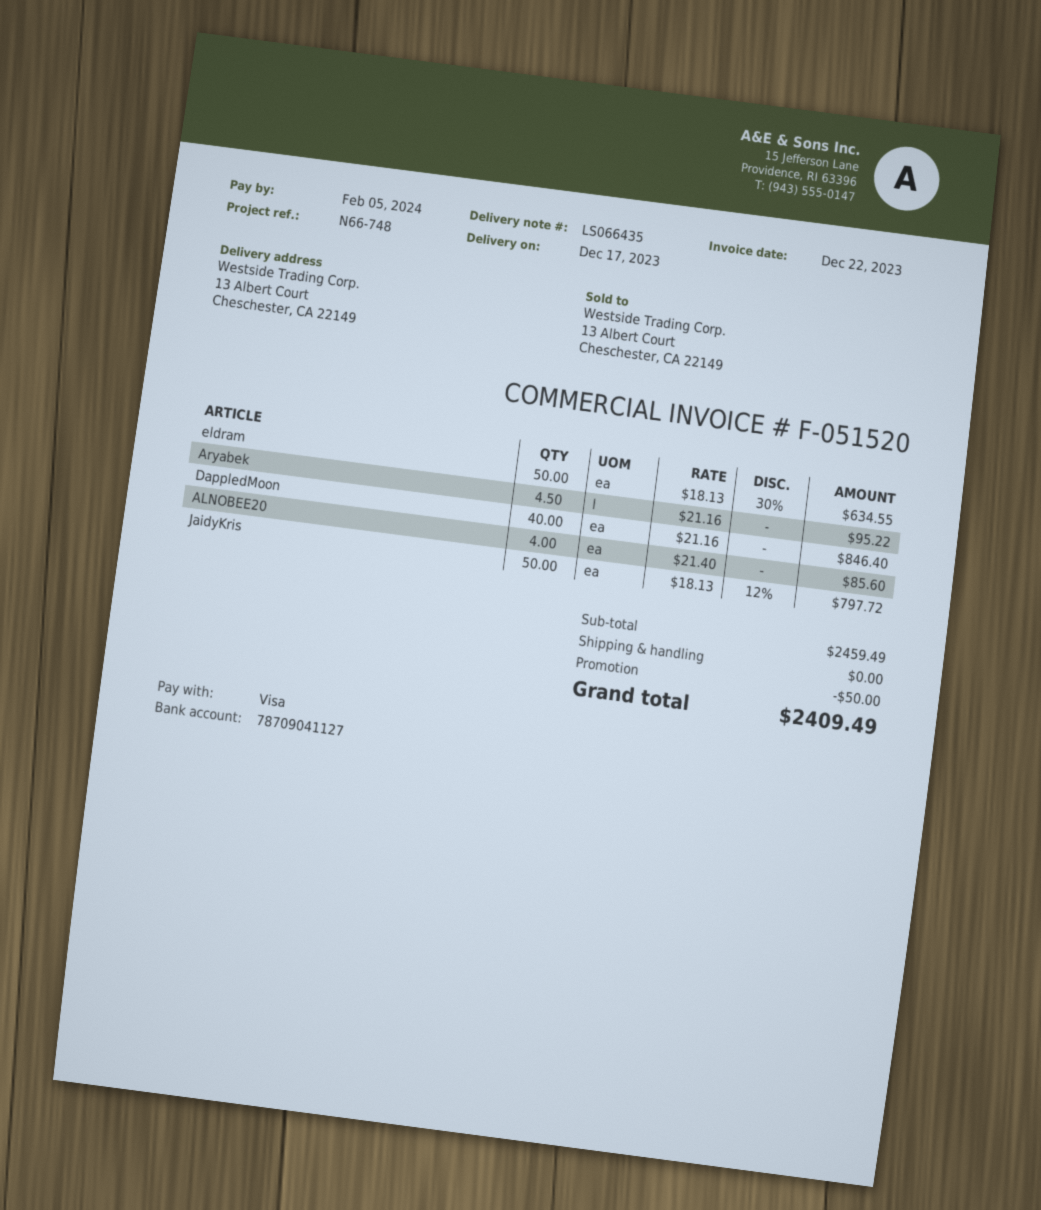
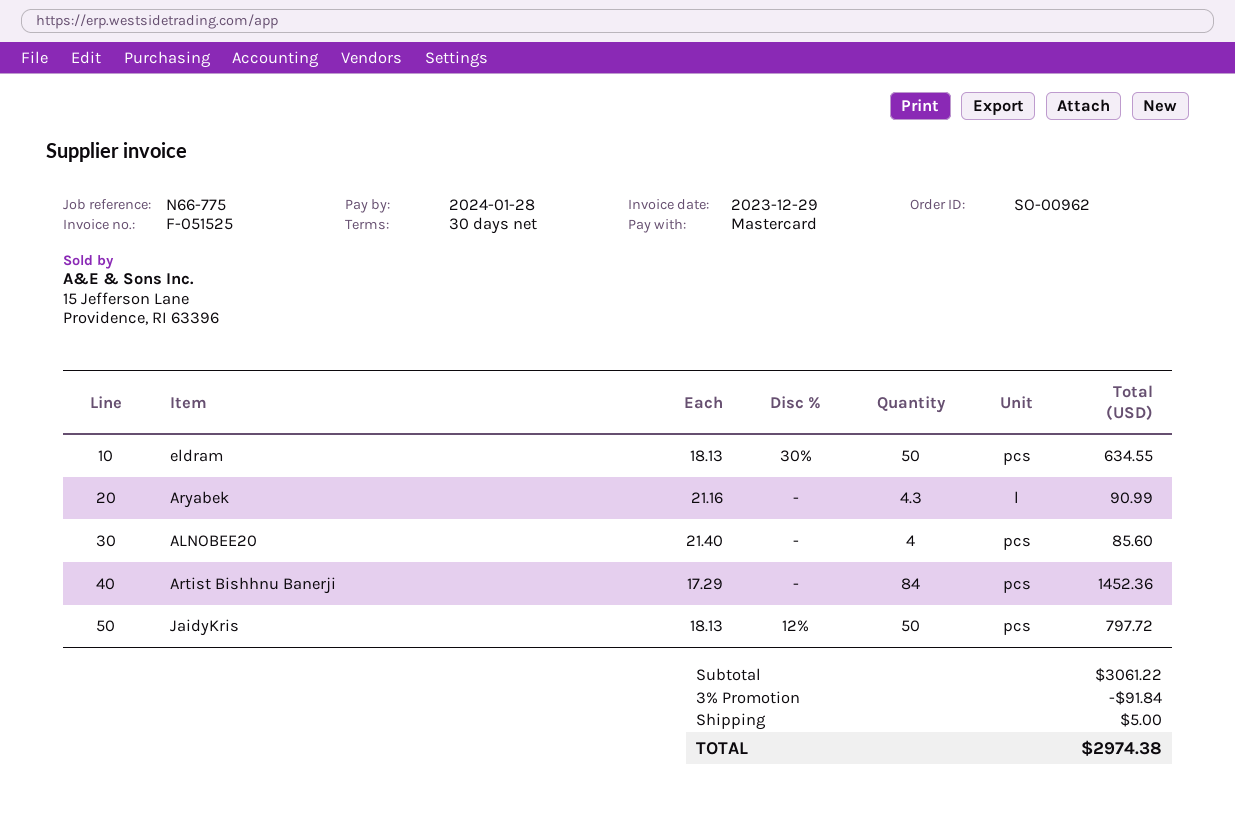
invoice number: F-051520 -> F-051525
invoice date: 2023-12-22 -> 2023-12-29
due date: 2024-02-05 -> 2024-01-28
reference: N66-748 -> N66-775
payment method: Visa -> Mastercard
Aryabek: 4.5 x 21.16 = 95.22 -> 4.3 x 21.16 = 90.99
DappledMoon: 40 x 21.16 = 846.40 -> none
Artist Bishhnu Banerji: none -> 84 x 17.29 = 1452.36
subtotal: 2459.49 -> 3061.22
discount: 50.00 -> 91.84
shipping: 0.00 -> 5.00
total: 2409.49 -> 2974.38

